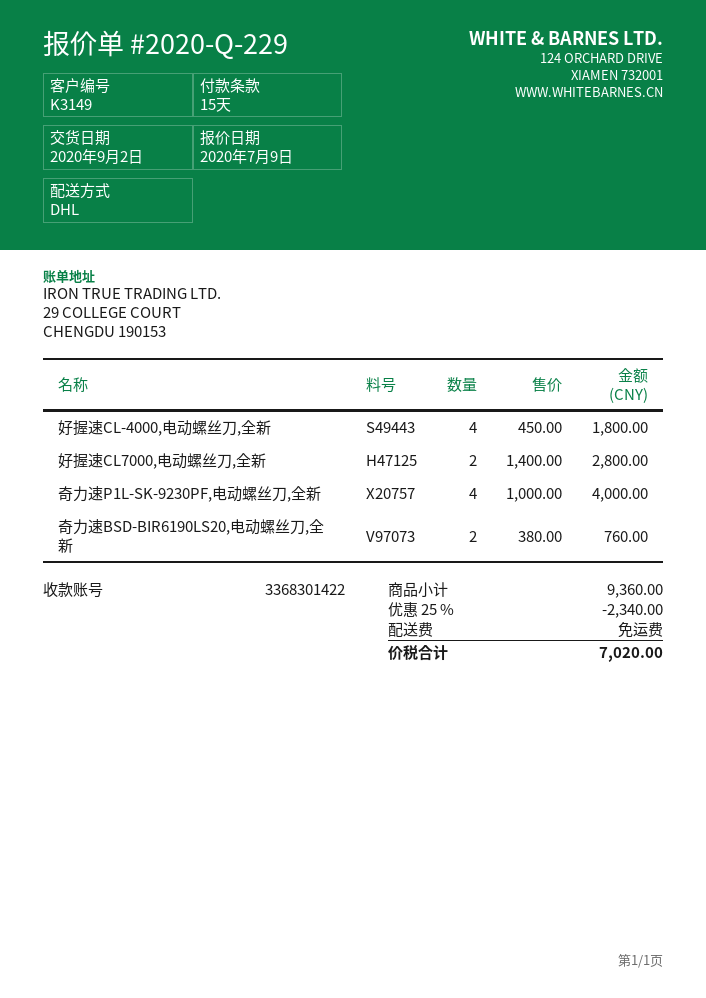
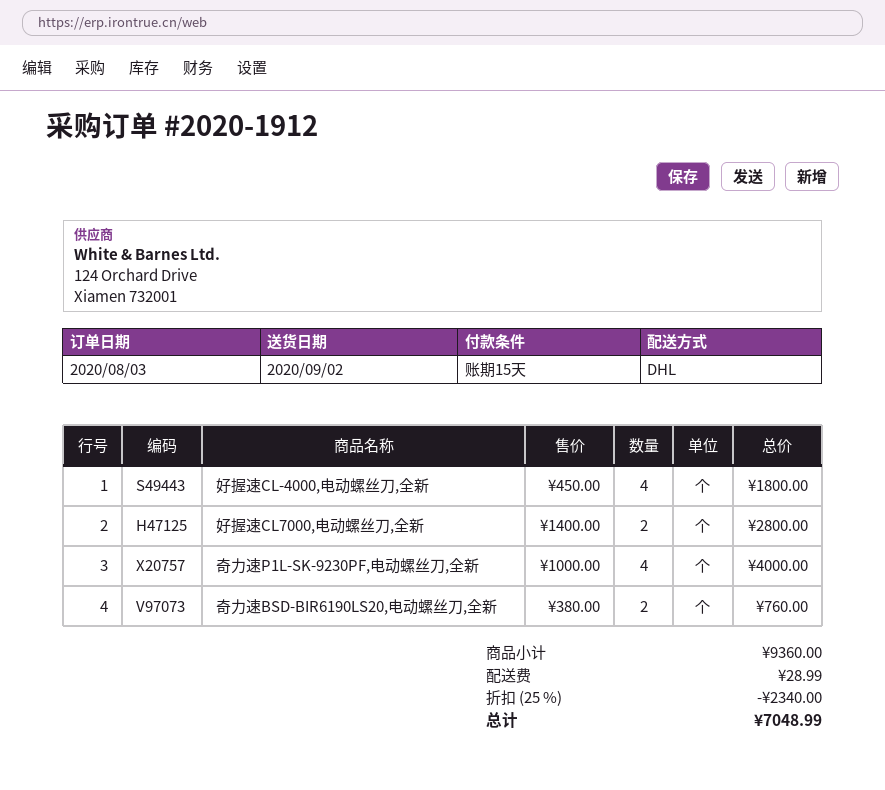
shipping: 0.00 -> 28.99
total: 7020.00 -> 7048.99

